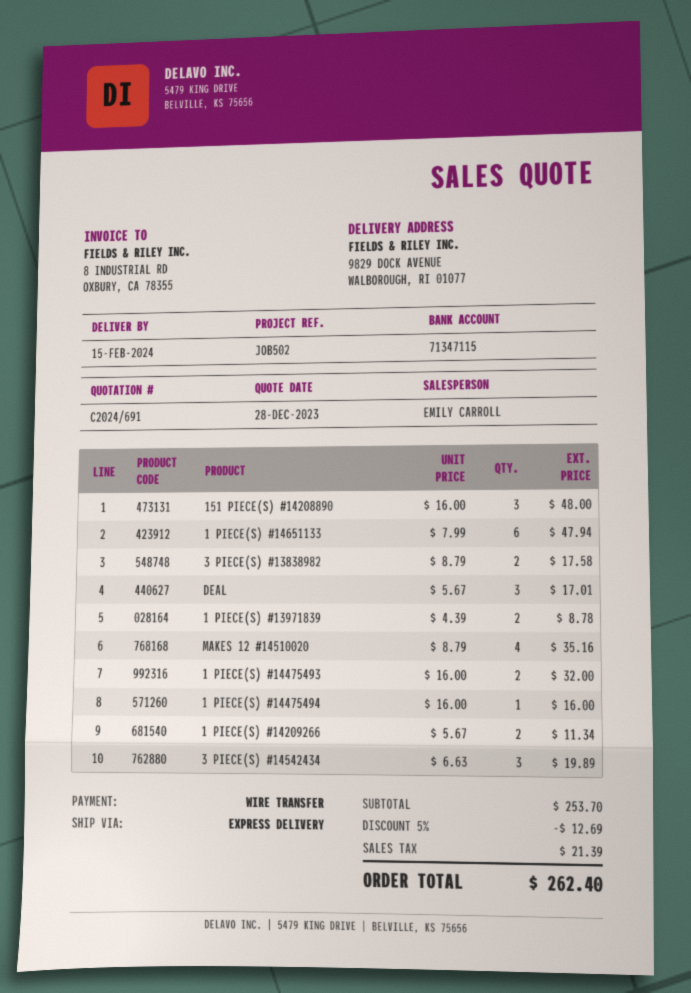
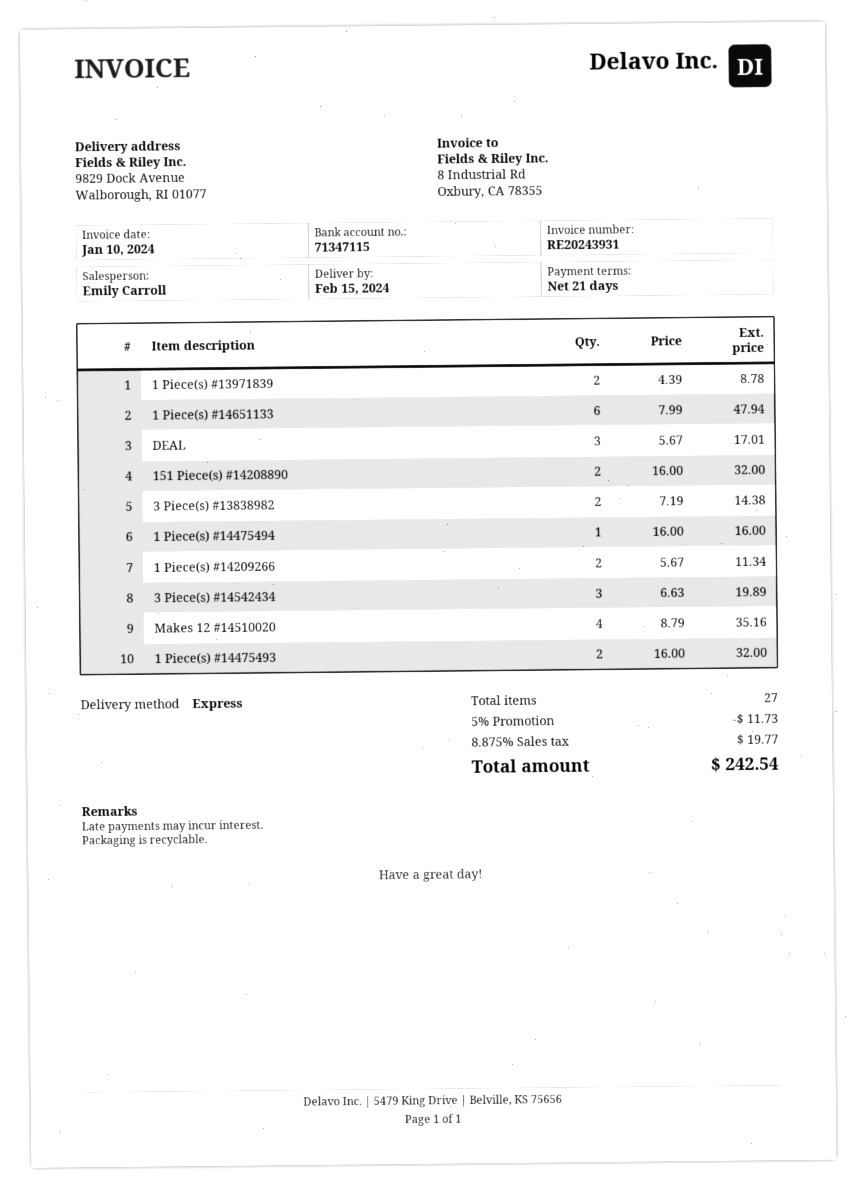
151 PIECE(S) #14208890: 3 x 16.00 = 48.00 -> 2 x 16.00 = 32.00
3 PIECE(S) #13838982: 2 x 8.79 = 17.58 -> 2 x 7.19 = 14.38
discount: 5% = 12.69 -> 5% = 11.73
tax: 21.39 -> 19.77
total: 262.40 -> 242.54

